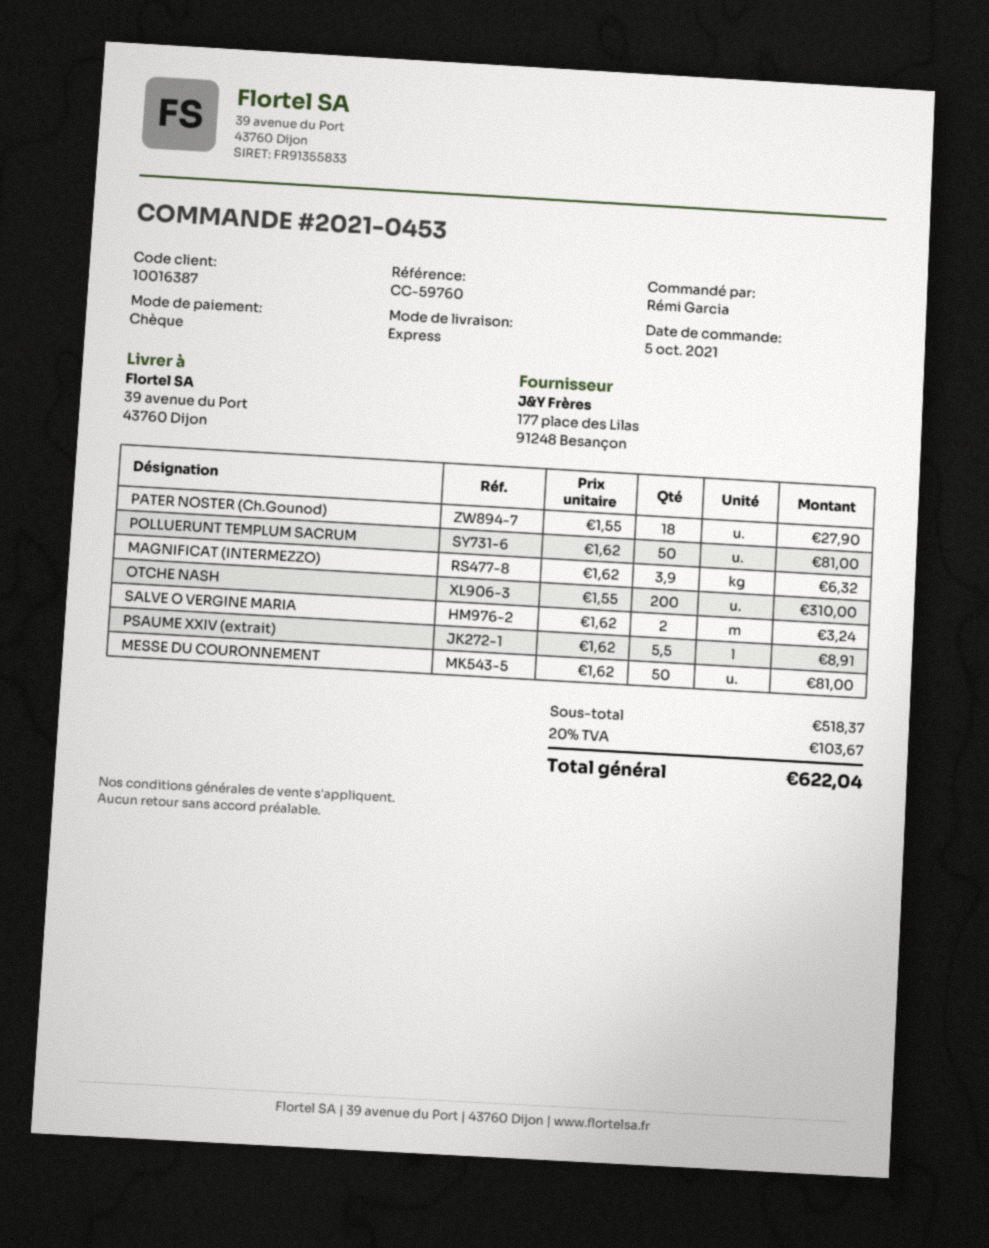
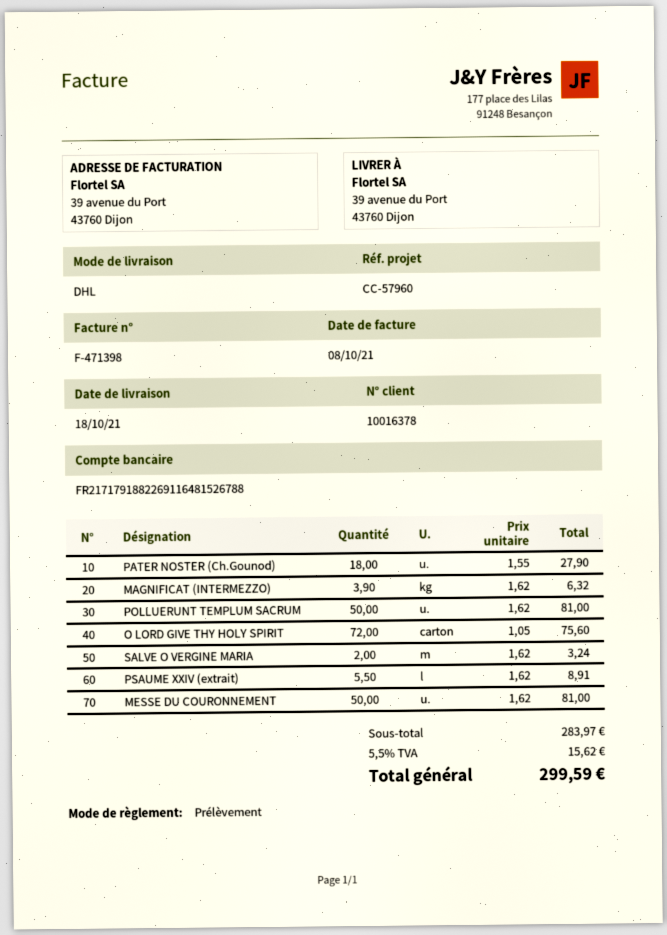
customer number: 10016387 -> 10016378
reference: CC-59760 -> CC-57960
payment method: cheque -> direct debit
shipping method: express -> DHL
OTCHE NASH: 200 x 1.55 = 310.00 -> none
O LORD GIVE THY HOLY SPIRIT: none -> 72 x 1.05 = 75.60
subtotal: 518.37 -> 283.97
tax: 20% = 103.67 -> 5.5% = 15.62
total: 622.04 -> 299.59

